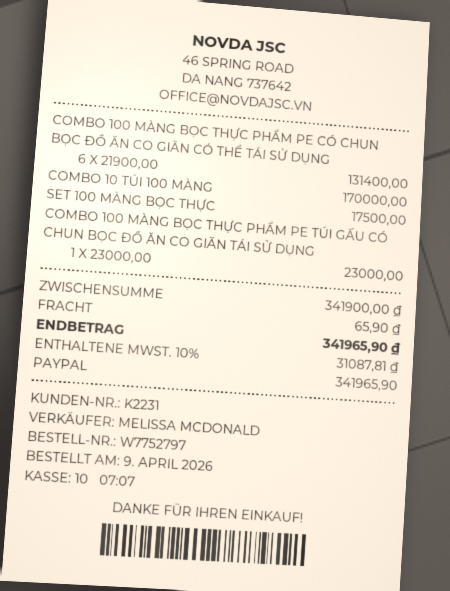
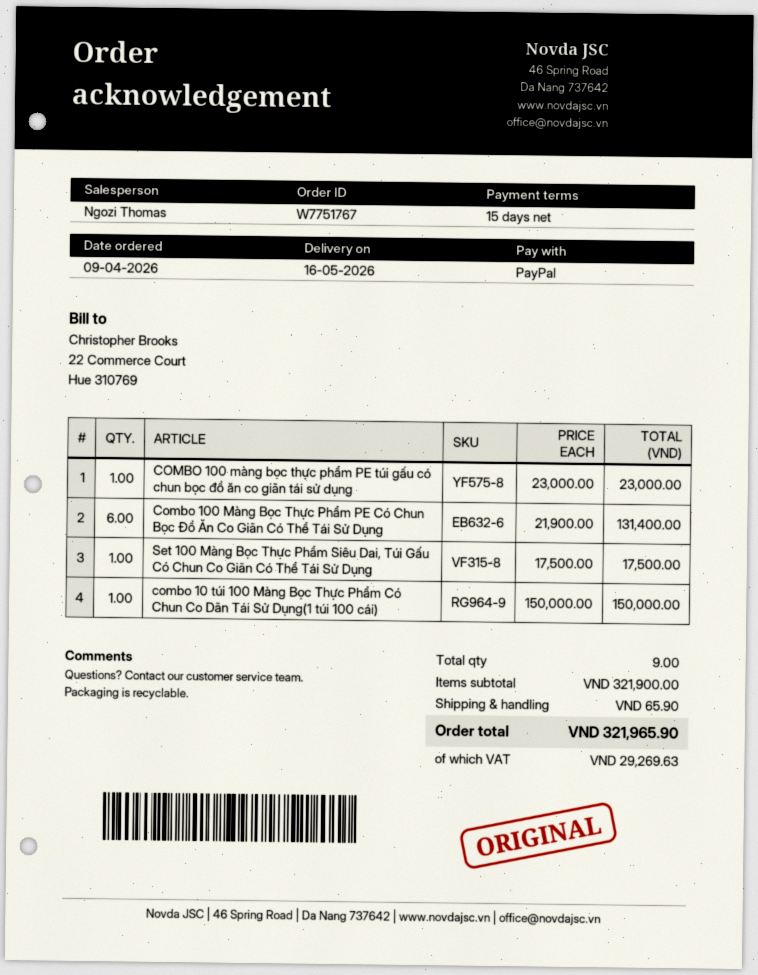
order number: W7752797 -> W7751767
sales rep: MELISSA MCDONALD -> Ngozi Thomas
COMBO 10 TÚI 100 MÀNG: 1 x 170000.00 = 170000.00 -> 1 x 150000.00 = 150000.00
subtotal: 341900.00 -> 321900.00
tax: 31087.81 -> 29269.63
total: 341965.90 -> 321965.90

